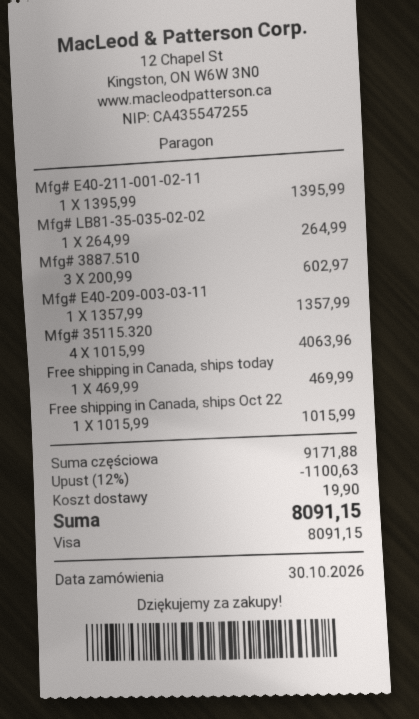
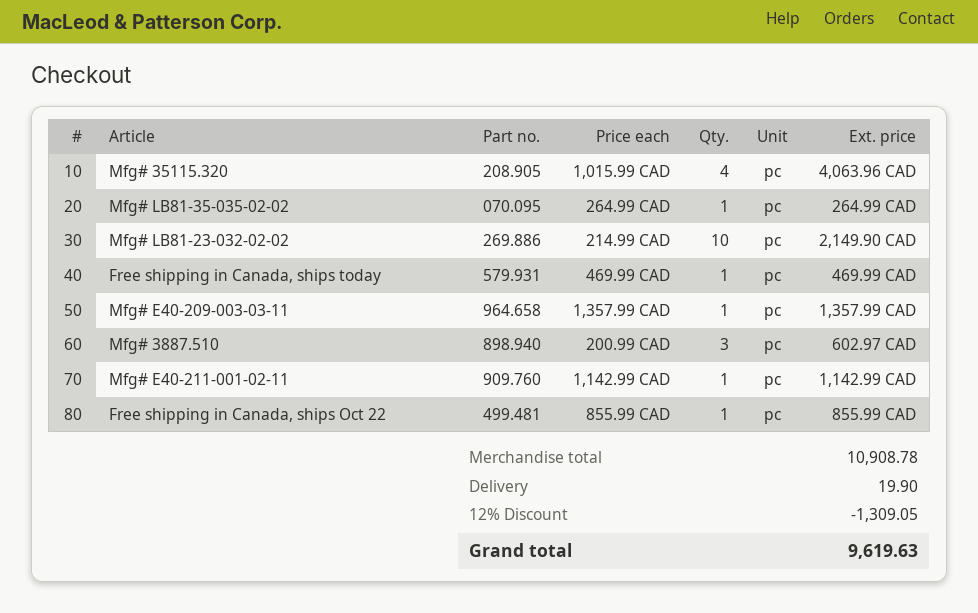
Mfg# E40-211-001-02-11: 1 x 1395.99 = 1395.99 -> 1 x 1142.99 = 1142.99
Free shipping in Canada, ships Oct 22: 1 x 1015.99 = 1015.99 -> 1 x 855.99 = 855.99
Mfg# LB81-23-032-02-02: none -> 10 x 214.99 = 2149.90
subtotal: 9171.88 -> 10908.78
discount: 12% = 1100.63 -> 12% = 1309.05
total: 8091.15 -> 9619.63

